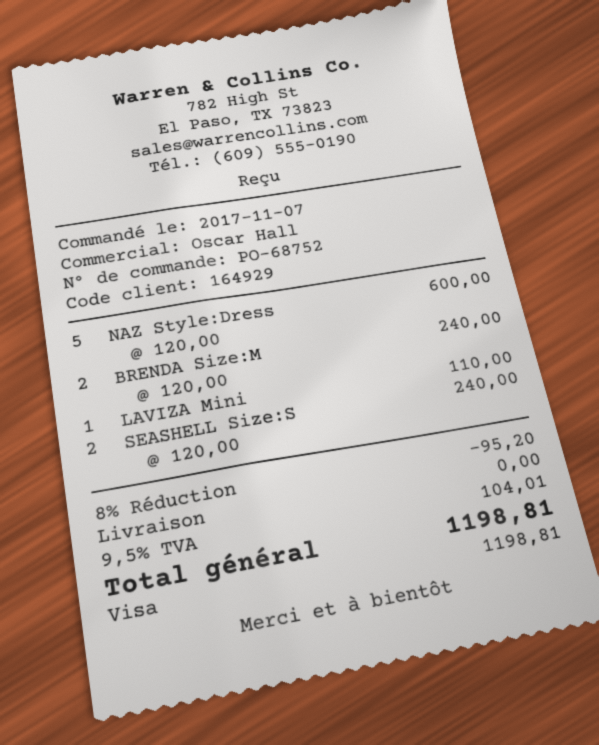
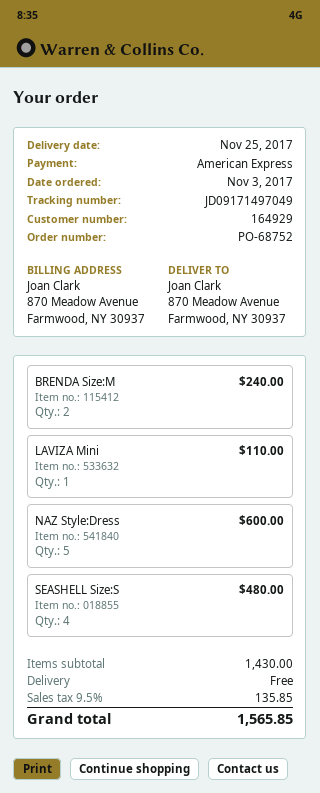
order date: 2017-11-07 -> 2017-11-03
payment method: Visa -> American Express
SEASHELL Size:S: 2 for 240.00 -> 4 for 480.00
discount: 8% = 95.20 -> none
tax: 9.5% = 104.01 -> 9.5% = 135.85
total: 1198.81 -> 1565.85

